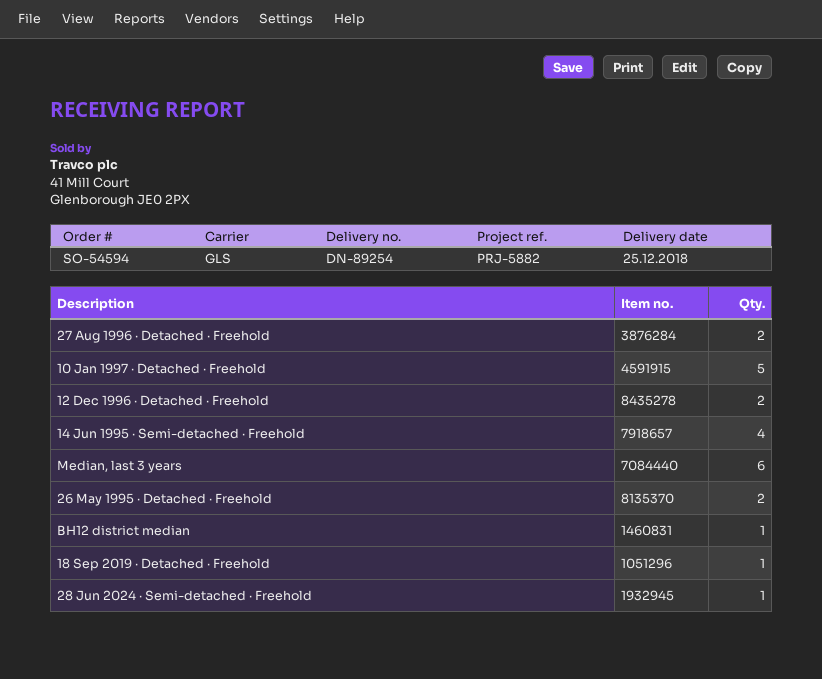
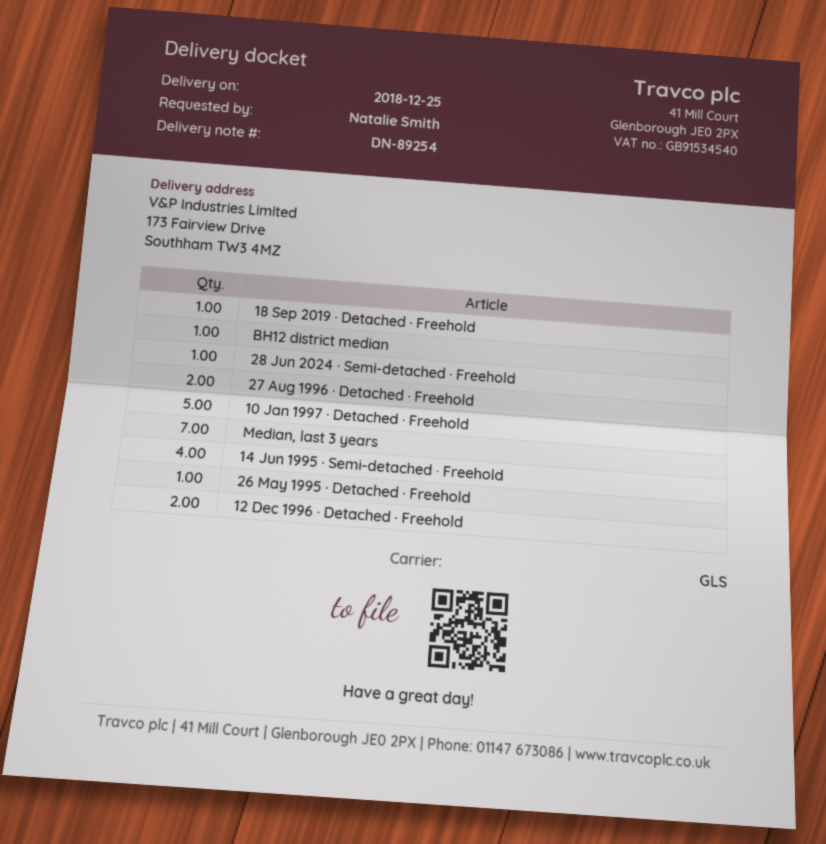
Median, last 3 years: 6 -> 7
26 May 1995 · Detached · Freehold: 2 -> 1

